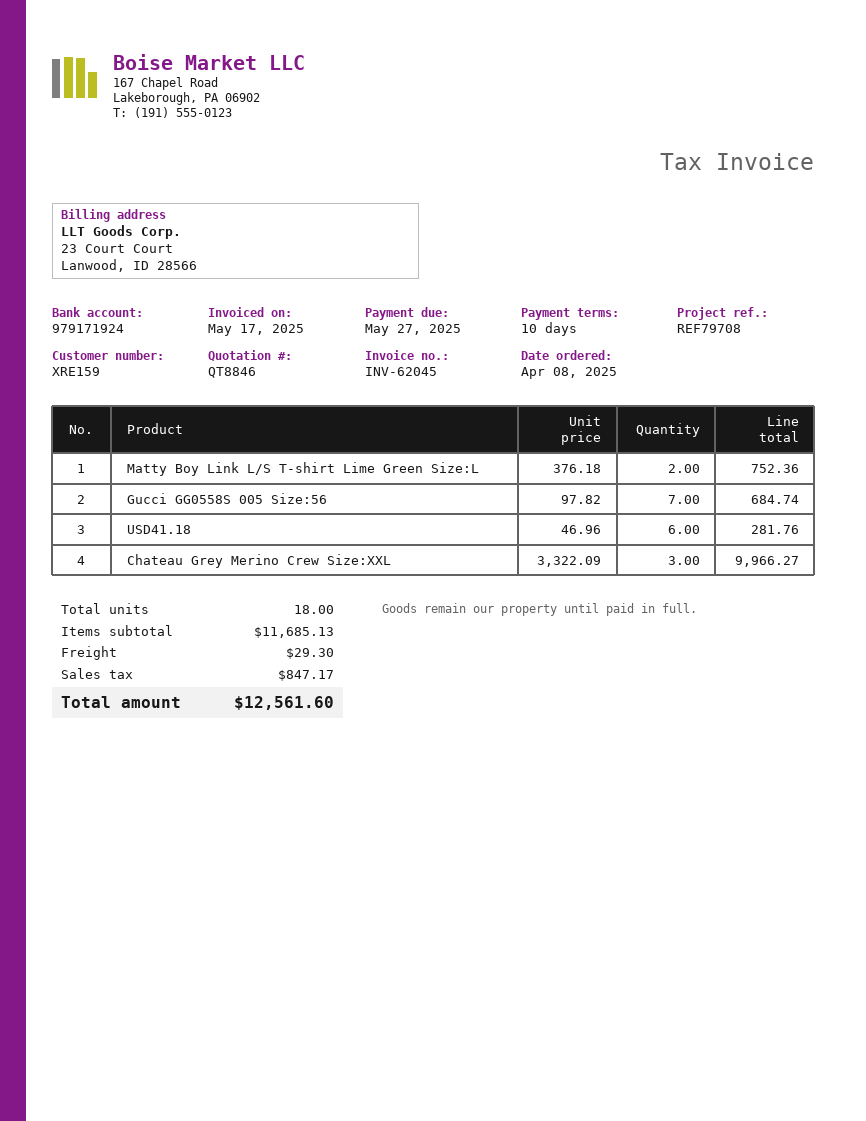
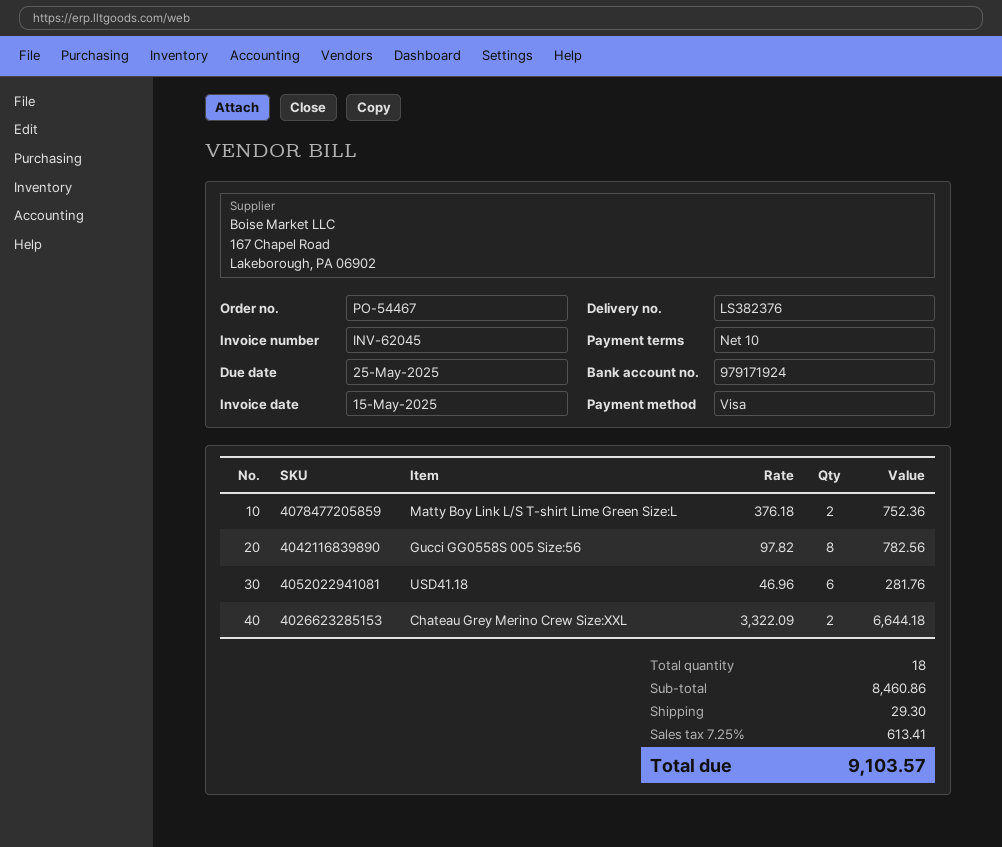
invoice date: 2025-05-17 -> 2025-05-15
due date: 2025-05-27 -> 2025-05-25
Gucci GG0558S 005 Size:56: 7 x 97.82 = 684.74 -> 8 x 97.82 = 782.56
Chateau Grey Merino Crew Size:XXL: 3 x 3322.09 = 9966.27 -> 2 x 3322.09 = 6644.18
subtotal: 11685.13 -> 8460.86
tax: 847.17 -> 613.41
total: 12561.60 -> 9103.57

